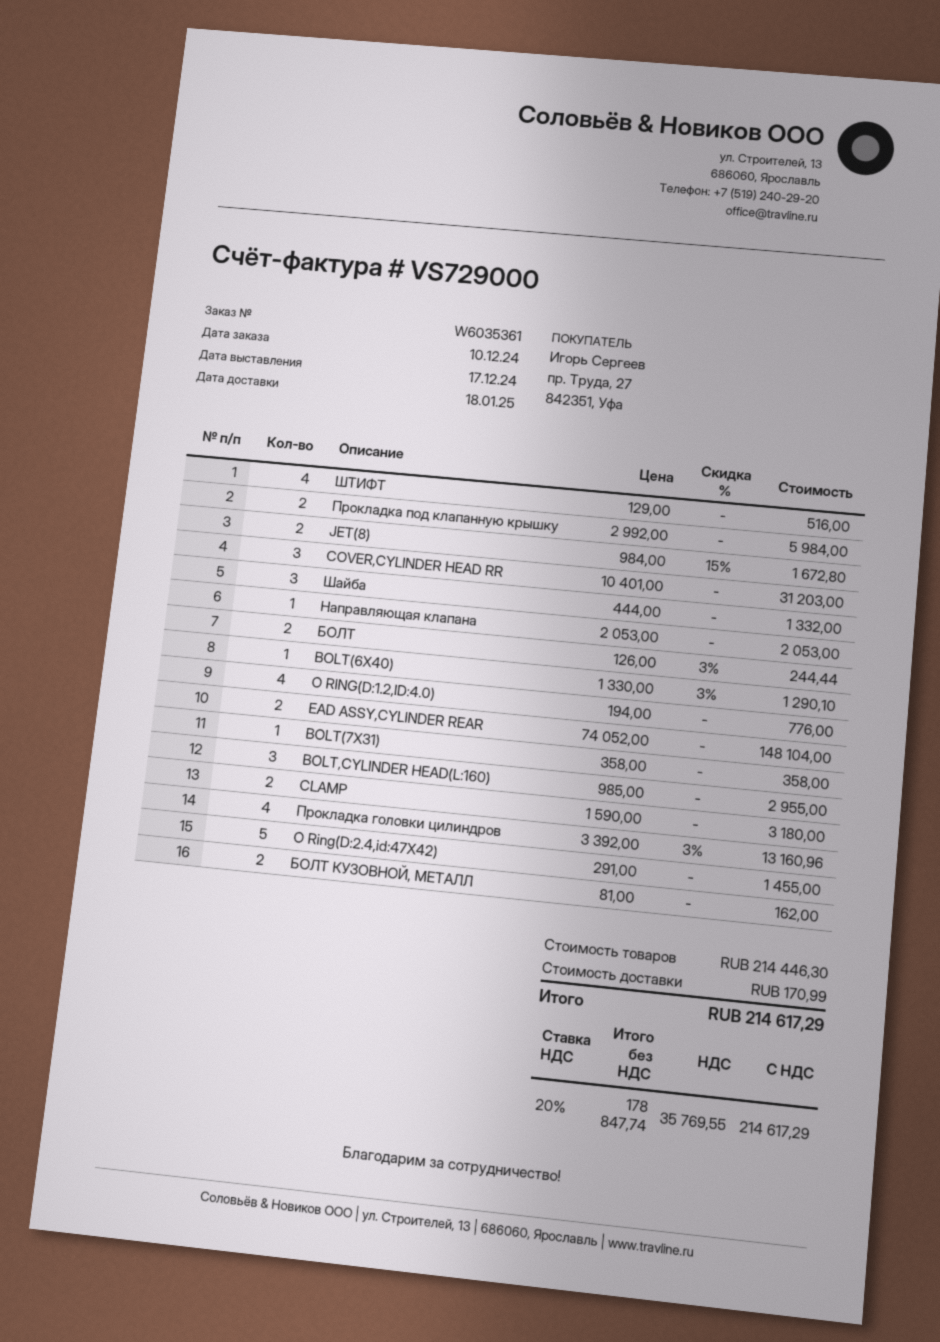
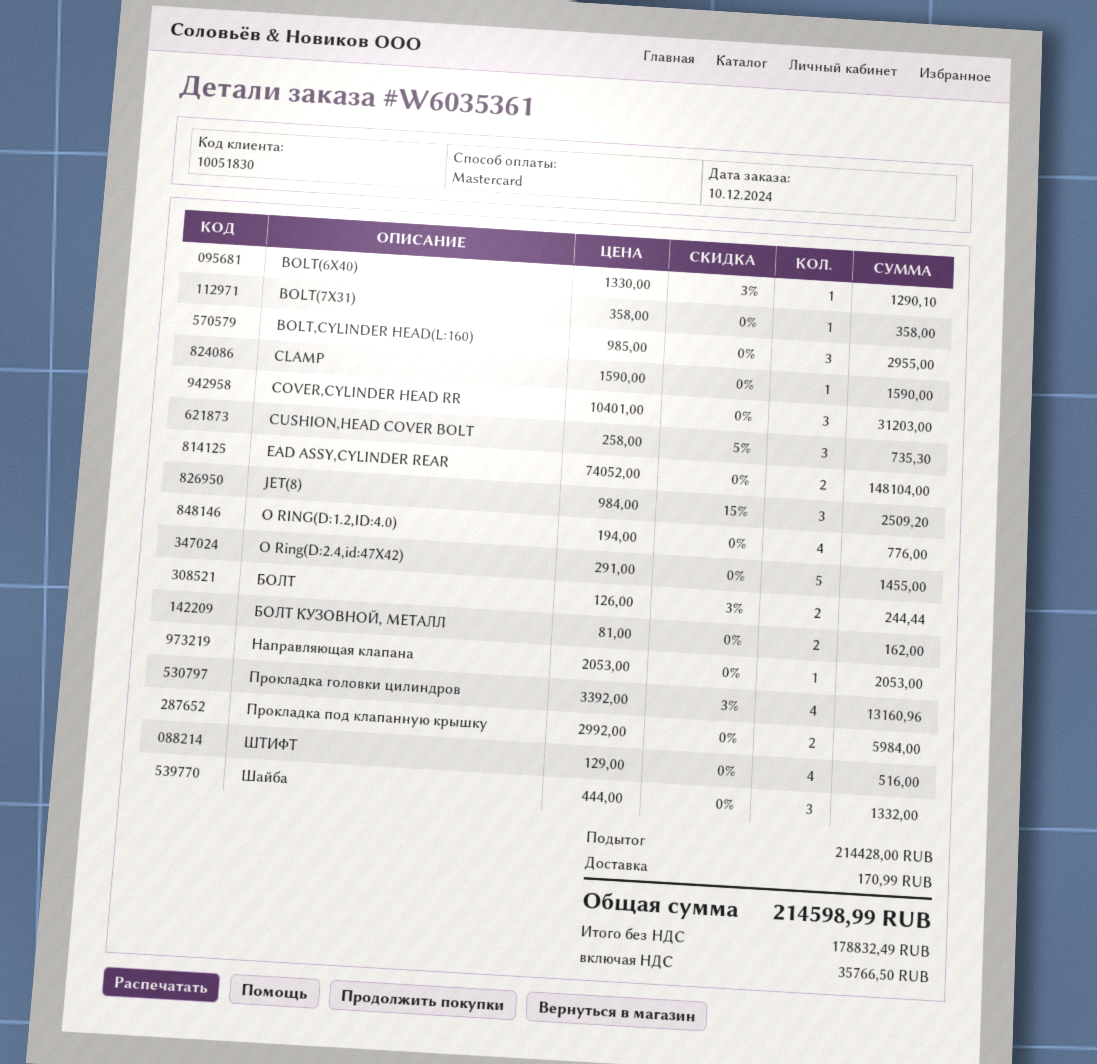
JET(8): 2 x 984.00 - 15% = 1672.80 -> 3 x 984.00 - 15% = 2509.20
CLAMP: 2 x 1590.00 = 3180.00 -> 1 x 1590.00 = 1590.00
CUSHION,HEAD COVER BOLT: none -> 3 x 258.00 - 5% = 735.30
subtotal: 214446.30 -> 214428.00
net: 178847.74 -> 178832.49
tax: 35769.55 -> 35766.50
total: 214617.29 -> 214598.99

